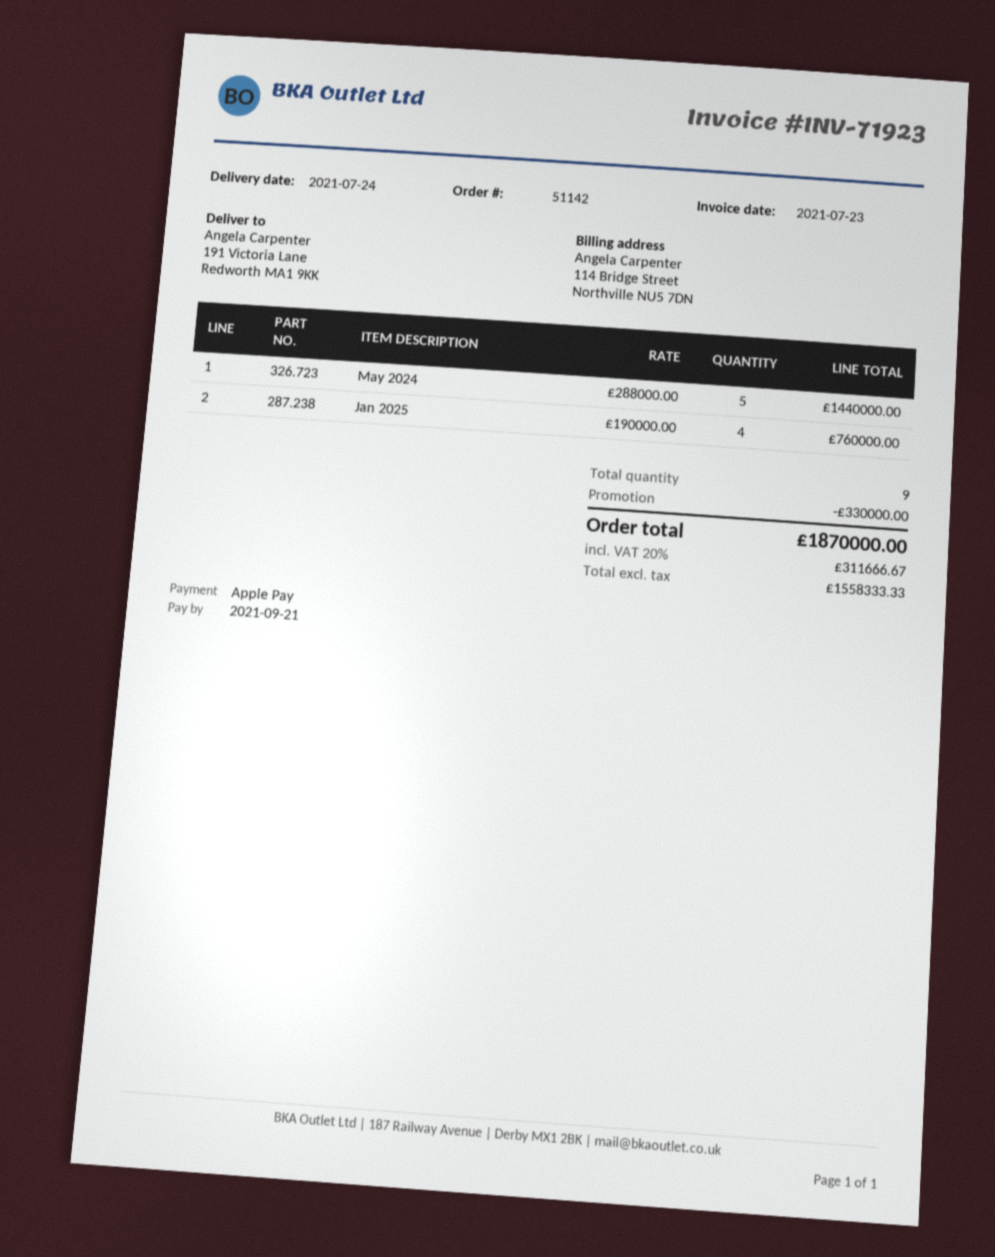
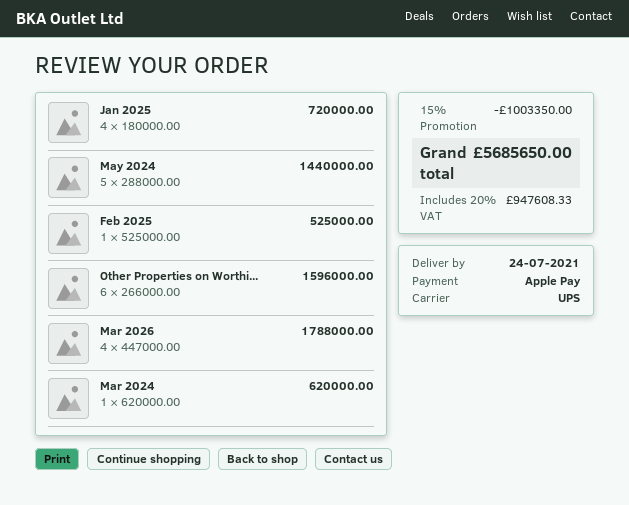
Jan 2025: 4 x 190000.00 = 760000.00 -> 4 x 180000.00 = 720000.00
Feb 2025: none -> 1 x 525000.00 = 525000.00
Other Properties on Worthi...: none -> 6 x 266000.00 = 1596000.00
Mar 2026: none -> 4 x 447000.00 = 1788000.00
Mar 2024: none -> 1 x 620000.00 = 620000.00
discount: 330000.00 -> 1003350.00
tax: 20% = 311666.67 -> 20% = 947608.33
total: 1870000.00 -> 5685650.00

